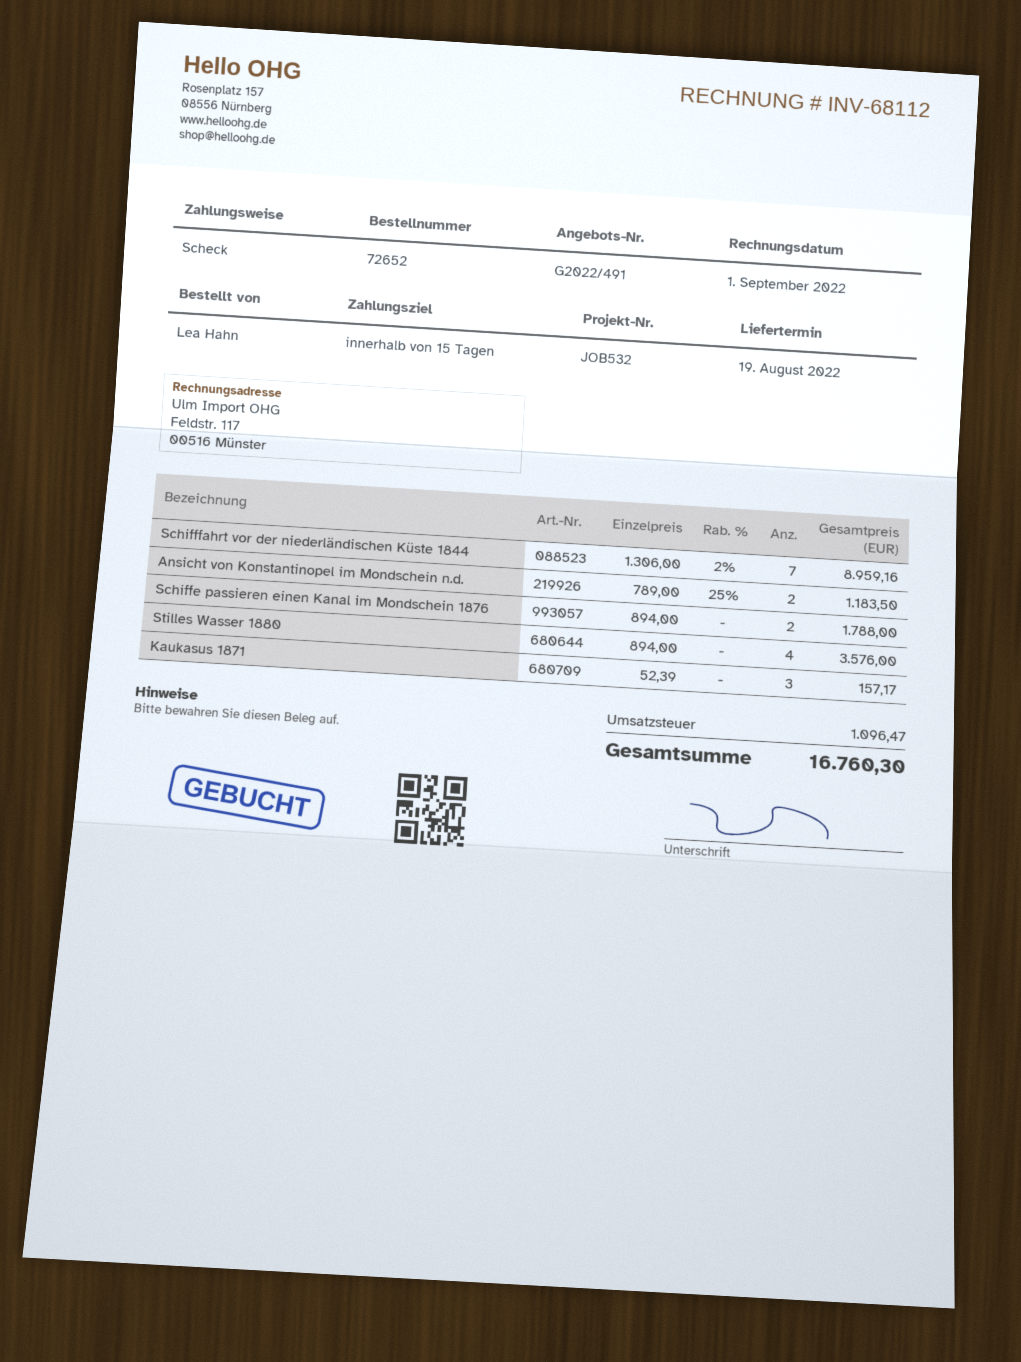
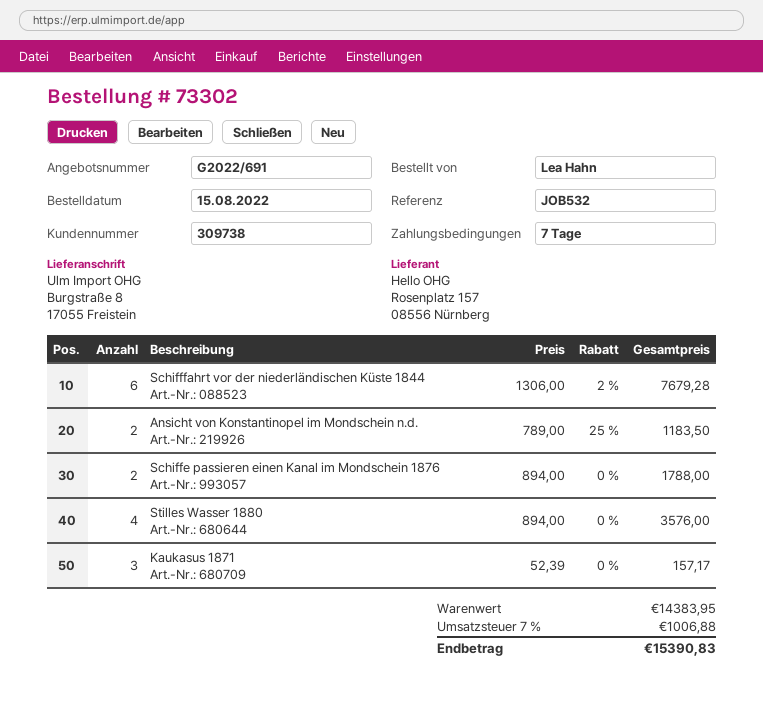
quote number: G2022/491 -> G2022/691
order number: 72652 -> 73302
payment terms: 15 days -> 7 days
Schifffahrt vor der niederländischen Küste 1844: 7 x 1306.00 - 2% = 8959.16 -> 6 x 1306.00 - 2% = 7679.28
tax: 1096.47 -> 1006.88
total: 16760.30 -> 15390.83

